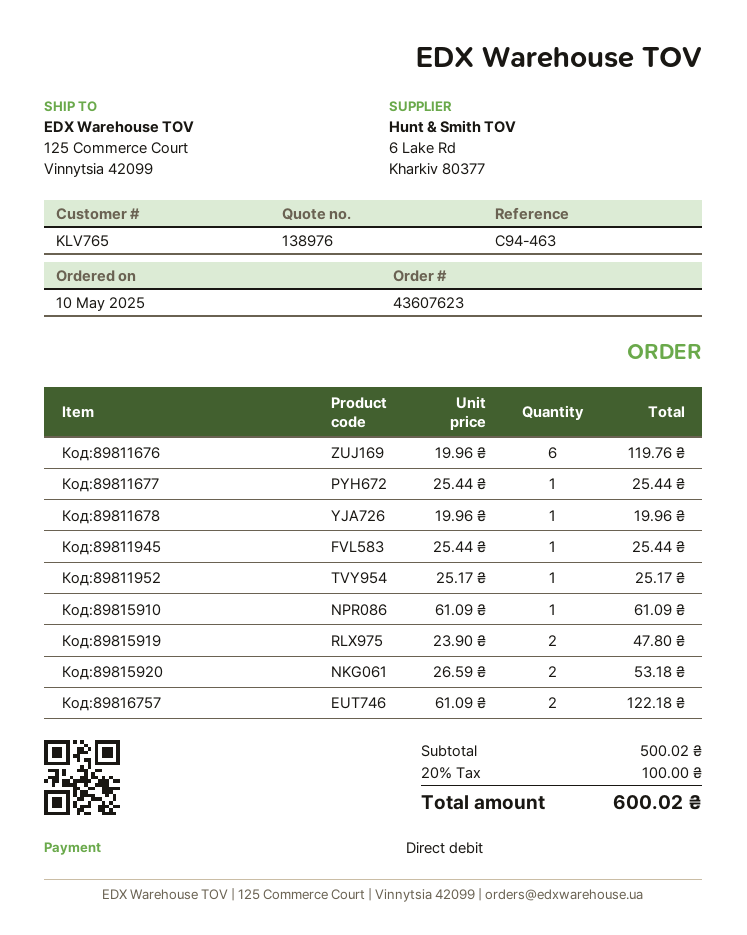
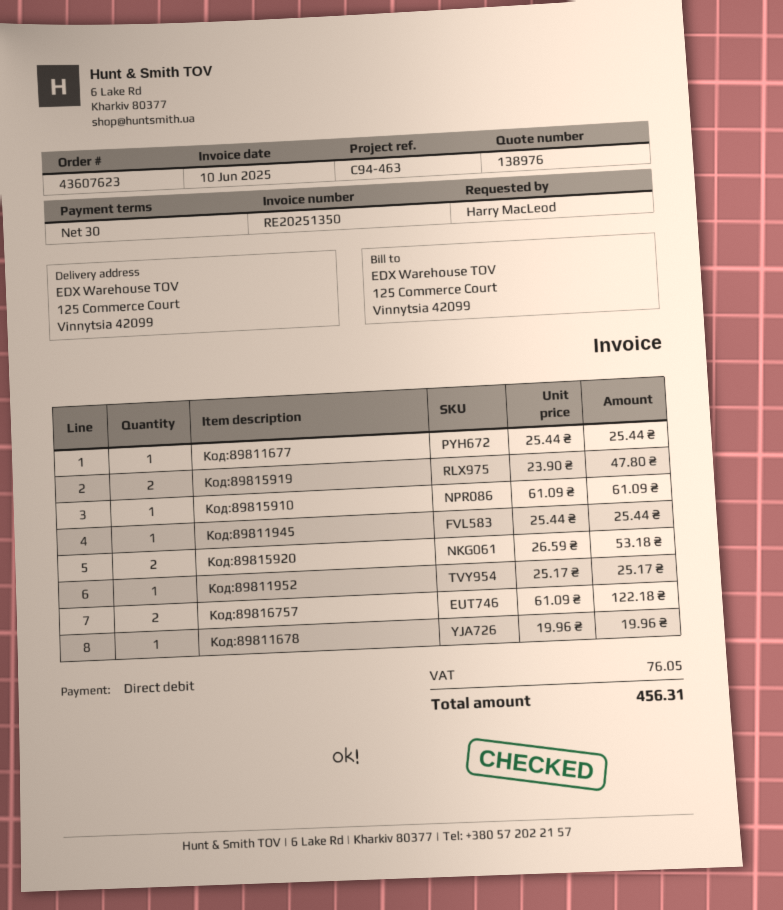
Код:89811676: 6 x 19.96 = 119.76 -> none
tax: 100.00 -> 76.05
total: 600.02 -> 456.31

